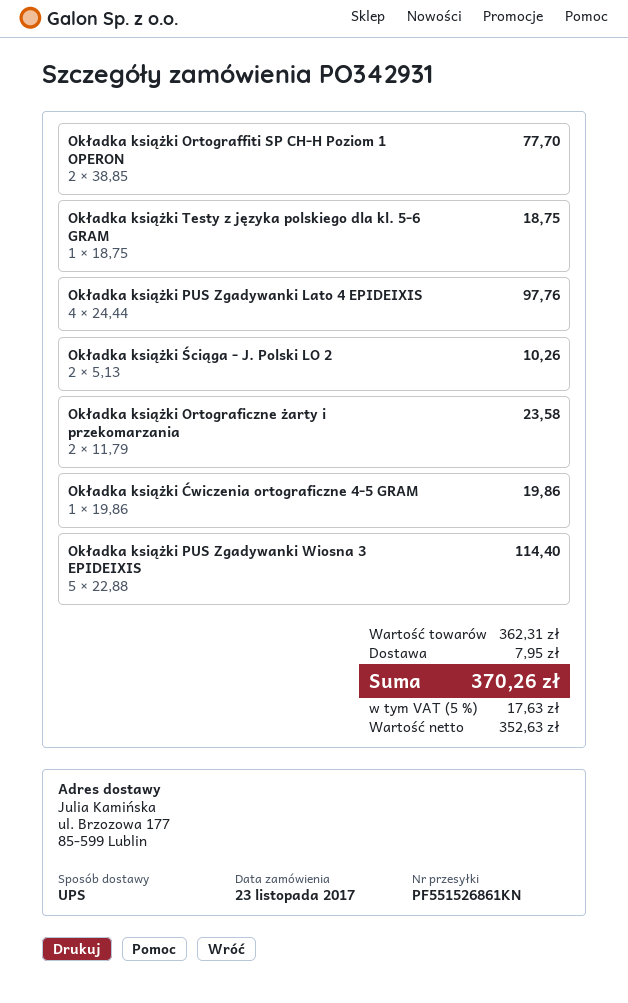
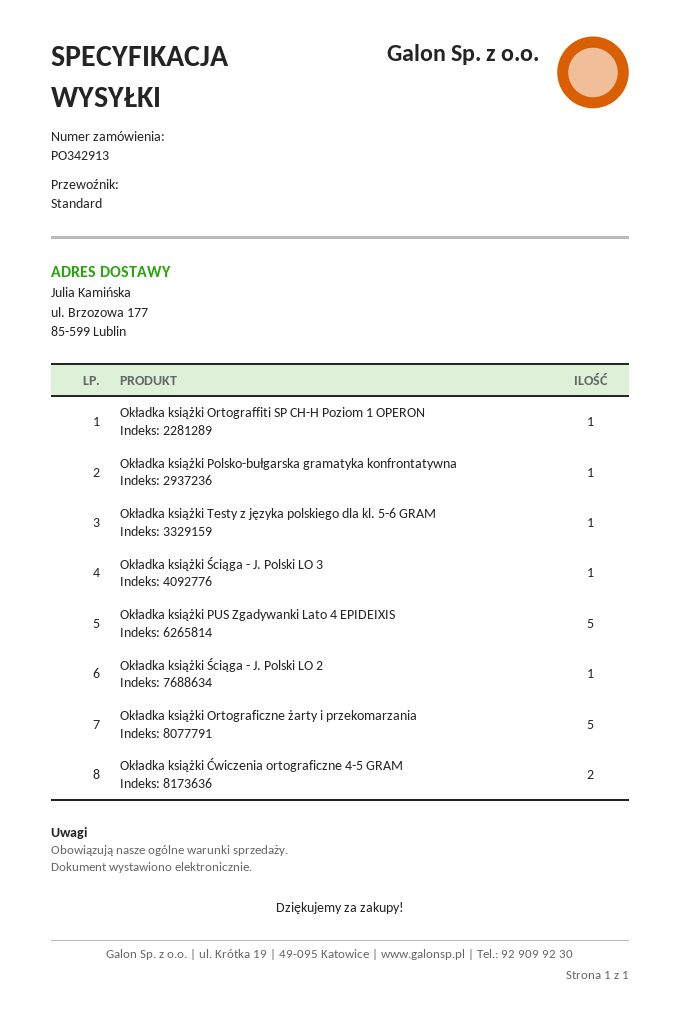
order number: PO342931 -> PO342913
shipping method: UPS -> standard
Okładka książki Ortograffiti SP CH-H Poziom 1 OPERON: 2 -> 1
Okładka książki PUS Zgadywanki Lato 4 EPIDEIXIS: 4 -> 5
Okładka książki Ściąga - J. Polski LO 2: 2 -> 1
Okładka książki Ortograficzne żarty i przekomarzania: 2 -> 5
Okładka książki Ćwiczenia ortograficzne 4-5 GRAM: 1 -> 2
Okładka książki PUS Zgadywanki Wiosna 3 EPIDEIXIS: 5 -> none
Okładka książki Polsko-bułgarska gramatyka konfrontatywna: none -> 1
Okładka książki Ściąga - J. Polski LO 3: none -> 1

